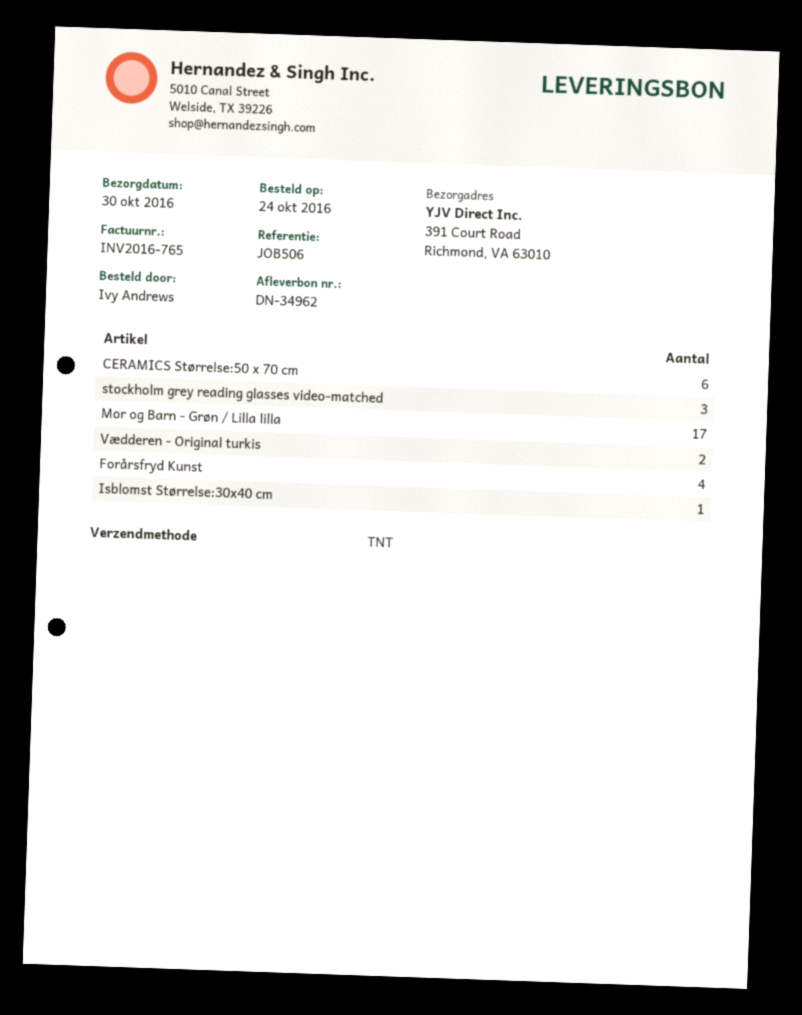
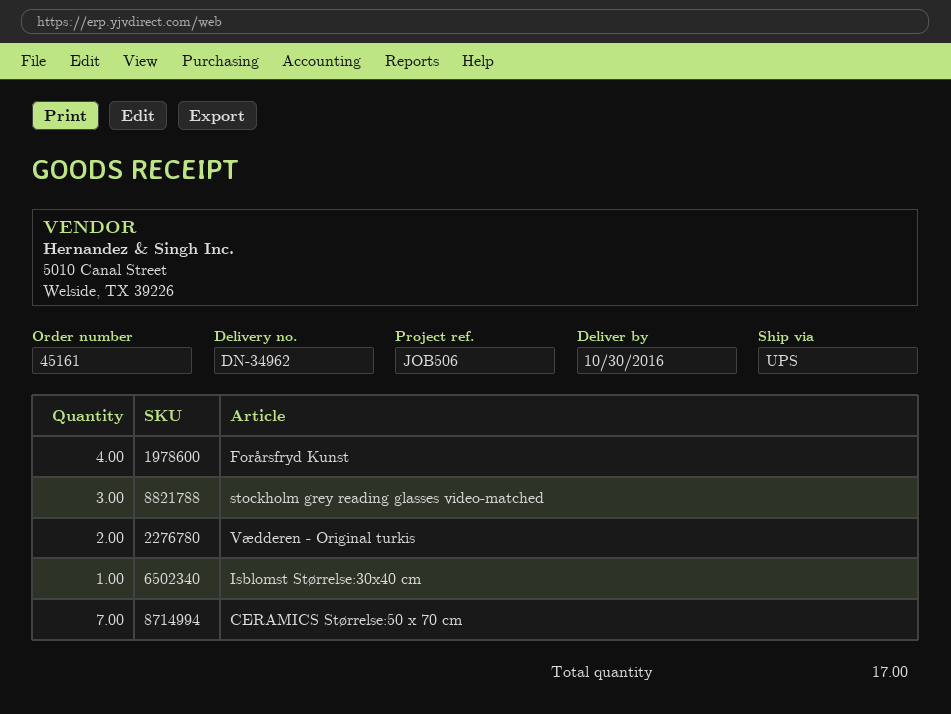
shipping method: TNT -> UPS
CERAMICS Størrelse:50 x 70 cm: 6 -> 7
Mor og Barn - Grøn / Lilla lilla: 17 -> none

